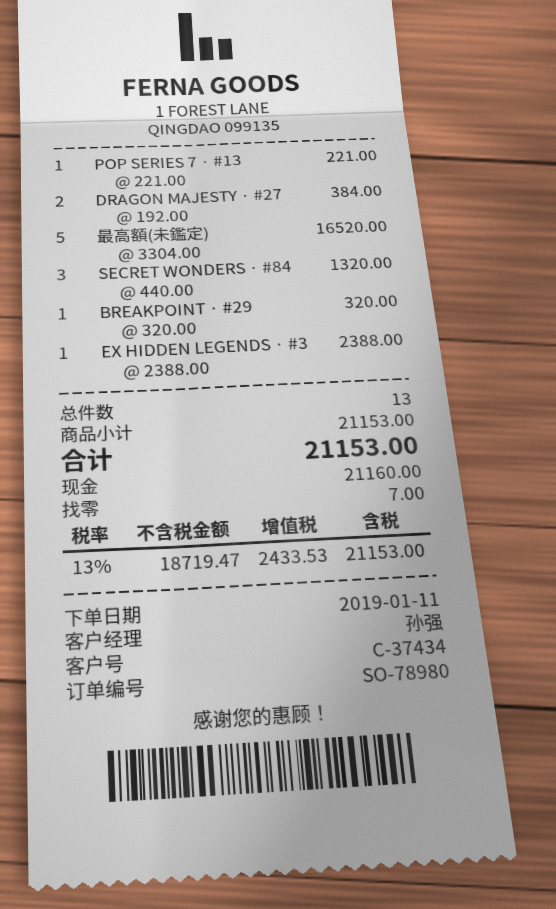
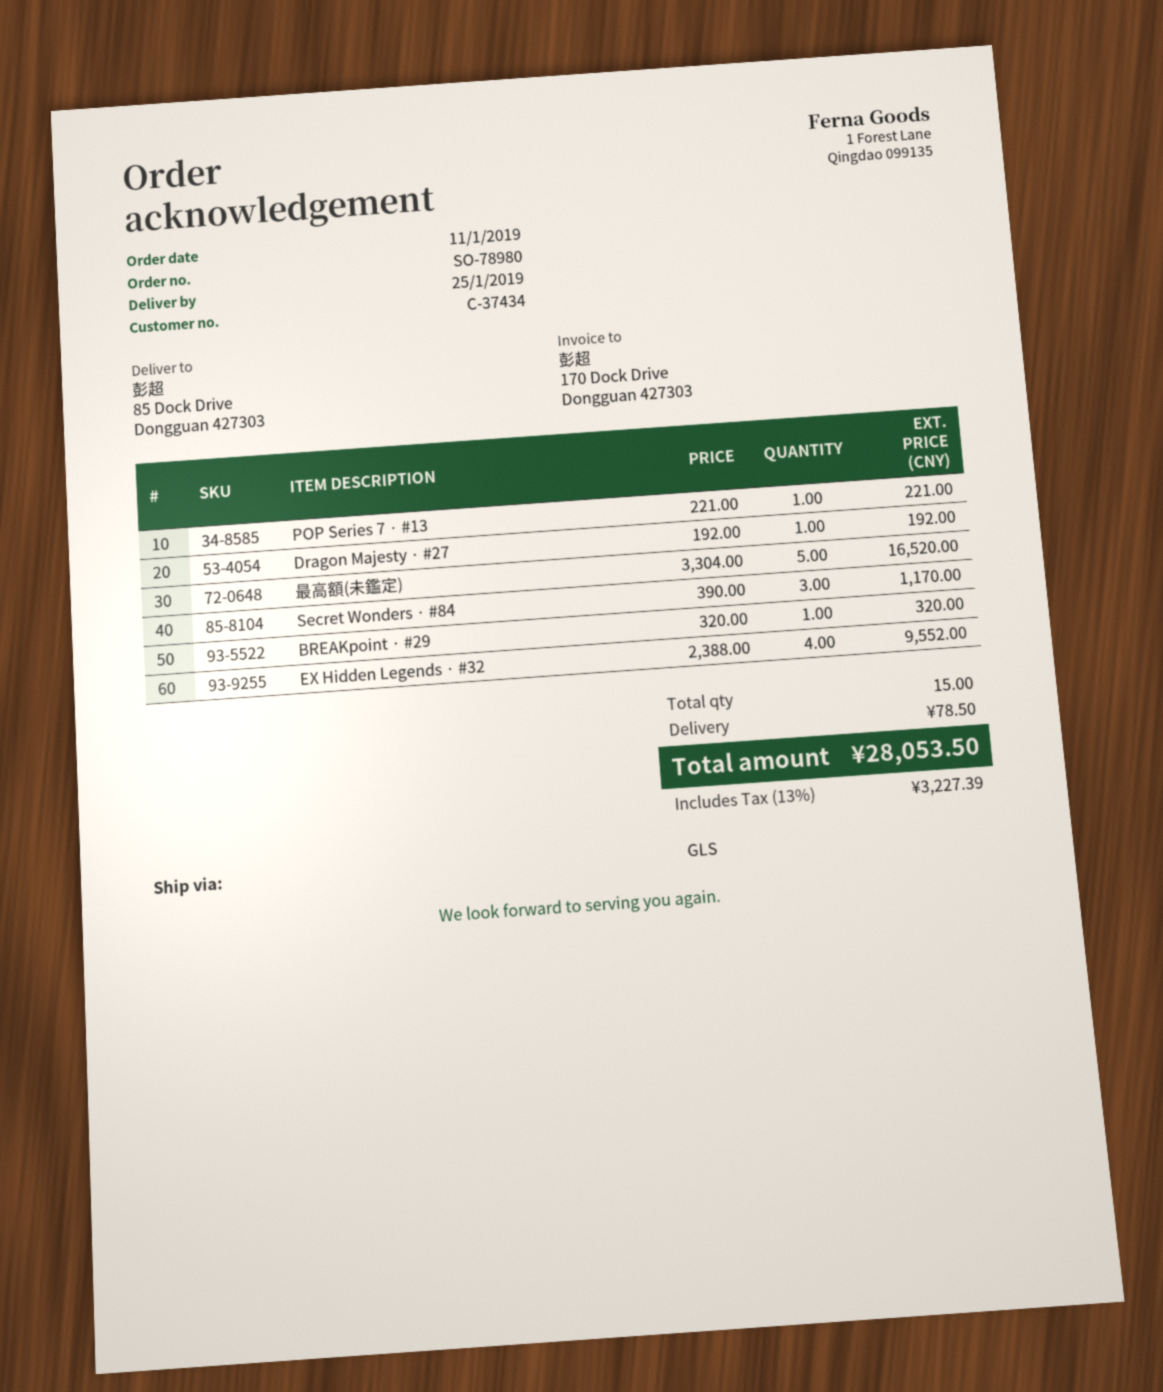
DRAGON MAJESTY · #27: 2 x 192.00 = 384.00 -> 1 x 192.00 = 192.00
SECRET WONDERS · #84: 3 x 440.00 = 1320.00 -> 3 x 390.00 = 1170.00
EX HIDDEN LEGENDS · #3: 1 x 2388.00 = 2388.00 -> 4 x 2388.00 = 9552.00
total quantity: 13 -> 15
shipping: none -> 78.50
tax: 13% = 2433.53 -> 13% = 3227.39
total: 21153.00 -> 28053.50

